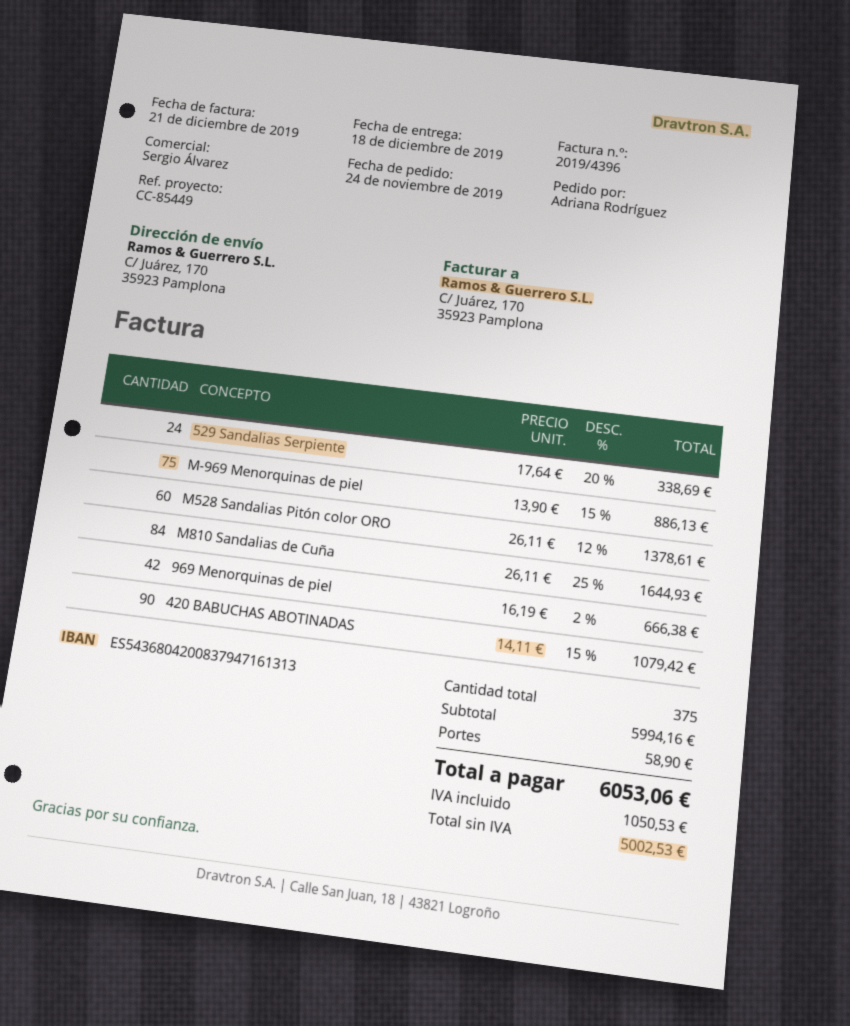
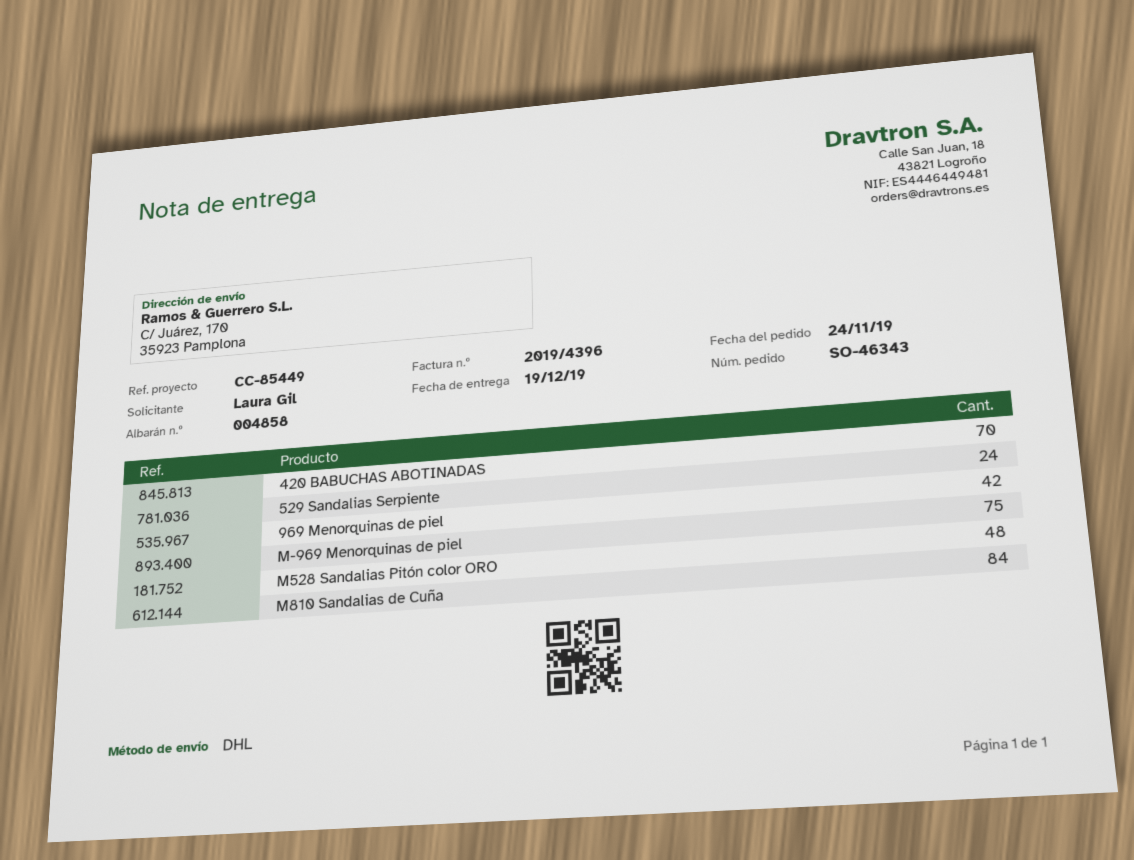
delivery date: 2019-12-18 -> 2019-12-19
ordered by: Adriana Rodríguez -> Laura Gil
M528 Sandalias Pitón color ORO: 60 -> 48
420 BABUCHAS ABOTINADAS: 90 -> 70

